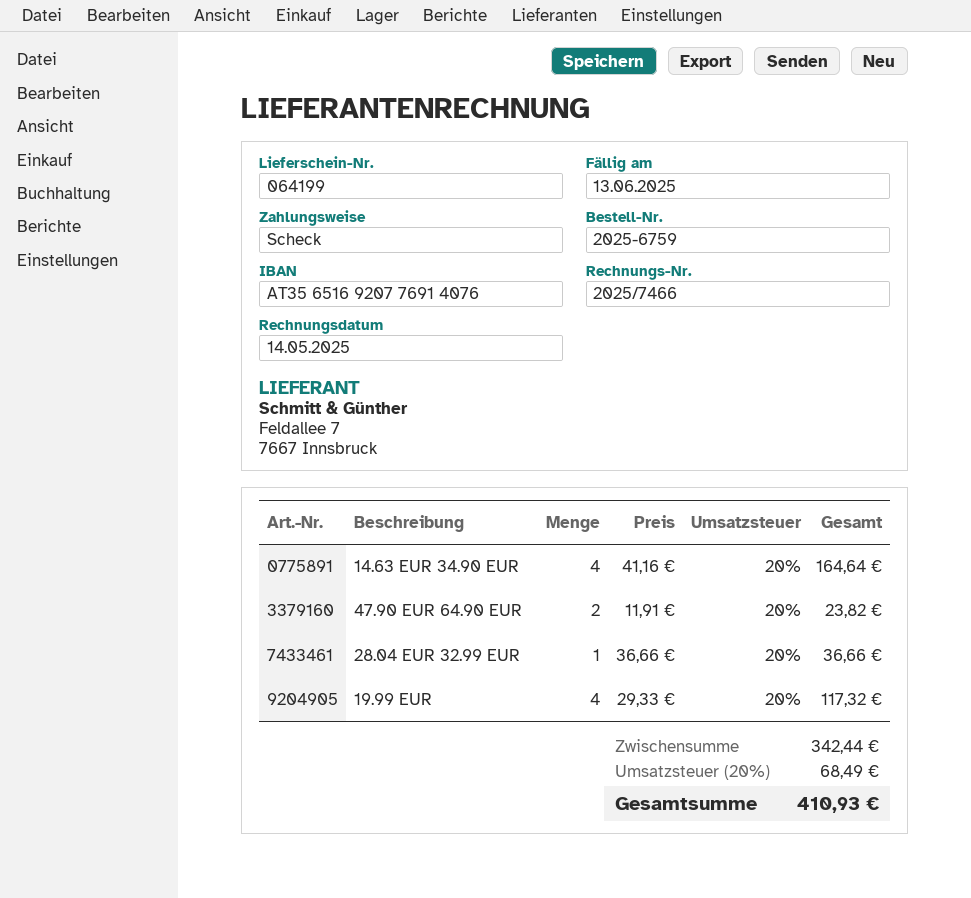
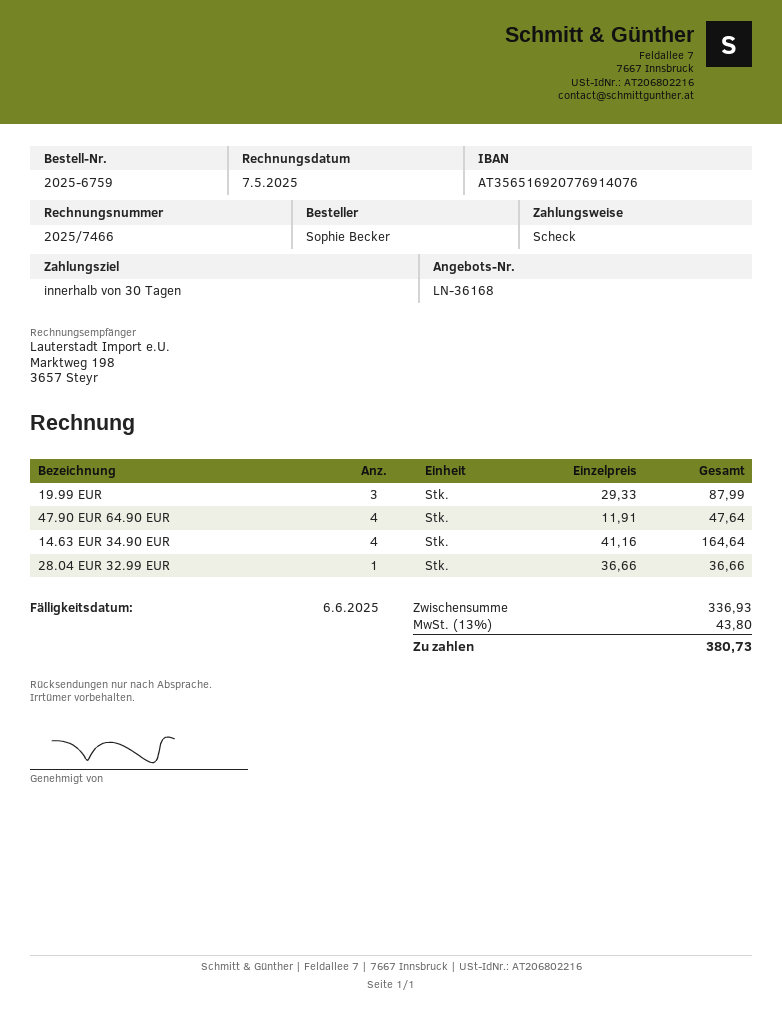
invoice date: 2025-05-14 -> 2025-05-07
due date: 2025-06-13 -> 2025-06-06
47.90 EUR 64.90 EUR: 2 x 11.91 = 23.82 -> 4 x 11.91 = 47.64
19.99 EUR: 4 x 29.33 = 117.32 -> 3 x 29.33 = 87.99
subtotal: 342.44 -> 336.93
tax: 20% = 68.49 -> 13% = 43.80
total: 410.93 -> 380.73

